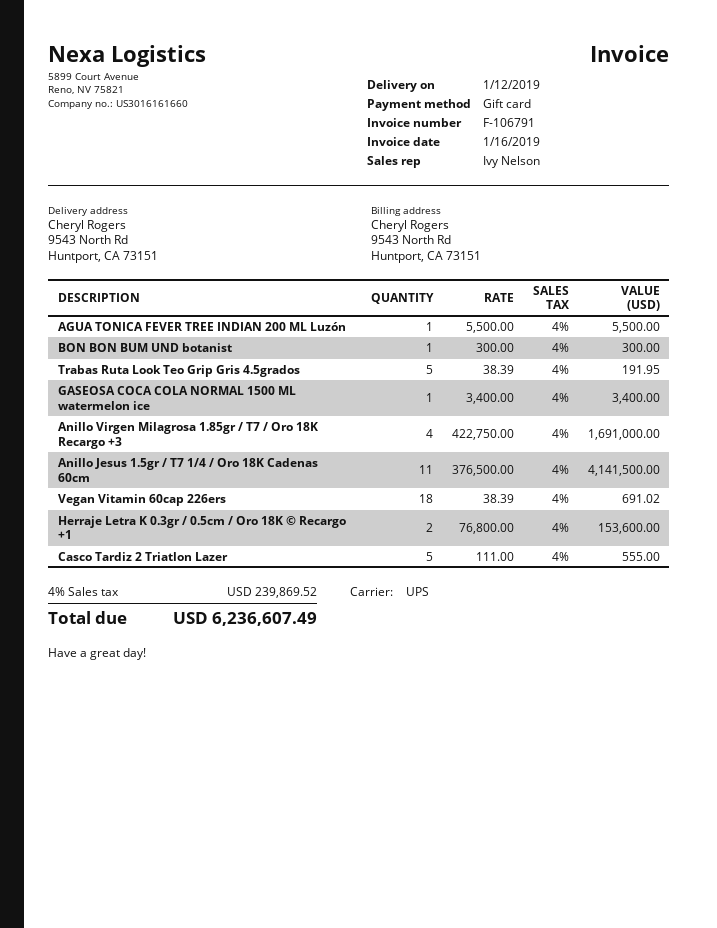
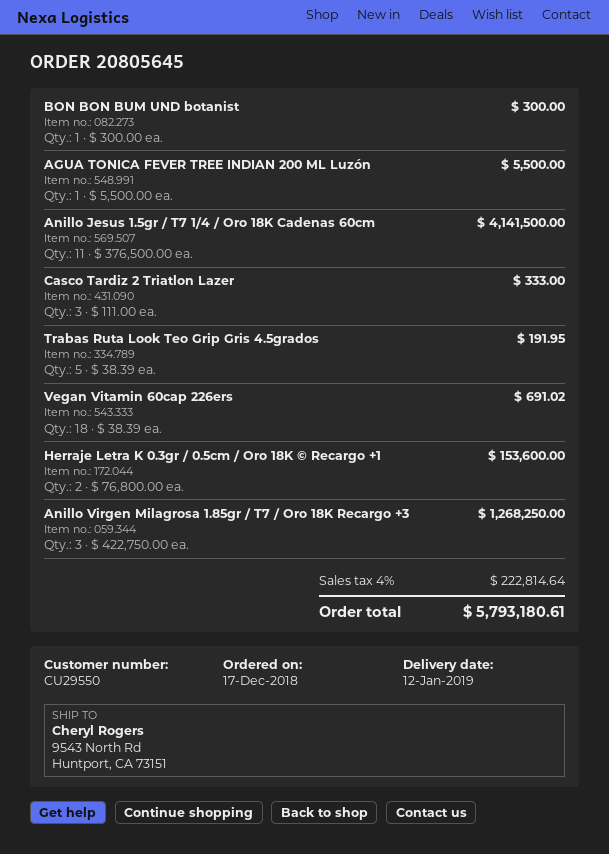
GASEOSA COCA COLA NORMAL 1500 ML watermelon ice: 1 x 3400.00 = 3400.00 -> none
Anillo Virgen Milagrosa 1.85gr / T7 / Oro 18K Recargo +3: 4 x 422750.00 = 1691000.00 -> 3 x 422750.00 = 1268250.00
Casco Tardiz 2 Triatlon Lazer: 5 x 111.00 = 555.00 -> 3 x 111.00 = 333.00
tax: 4% = 239869.52 -> 4% = 222814.64
total: 6236607.49 -> 5793180.61

